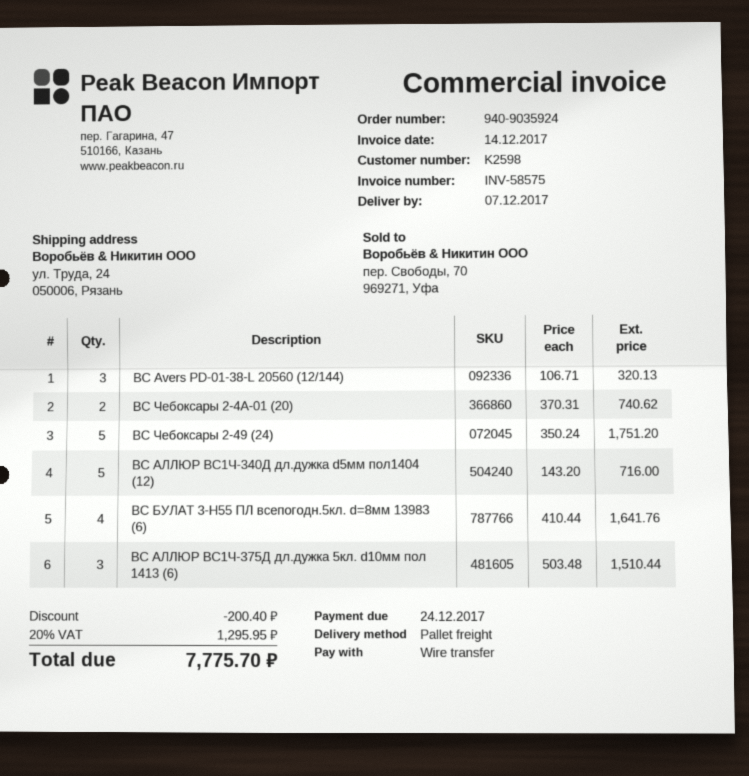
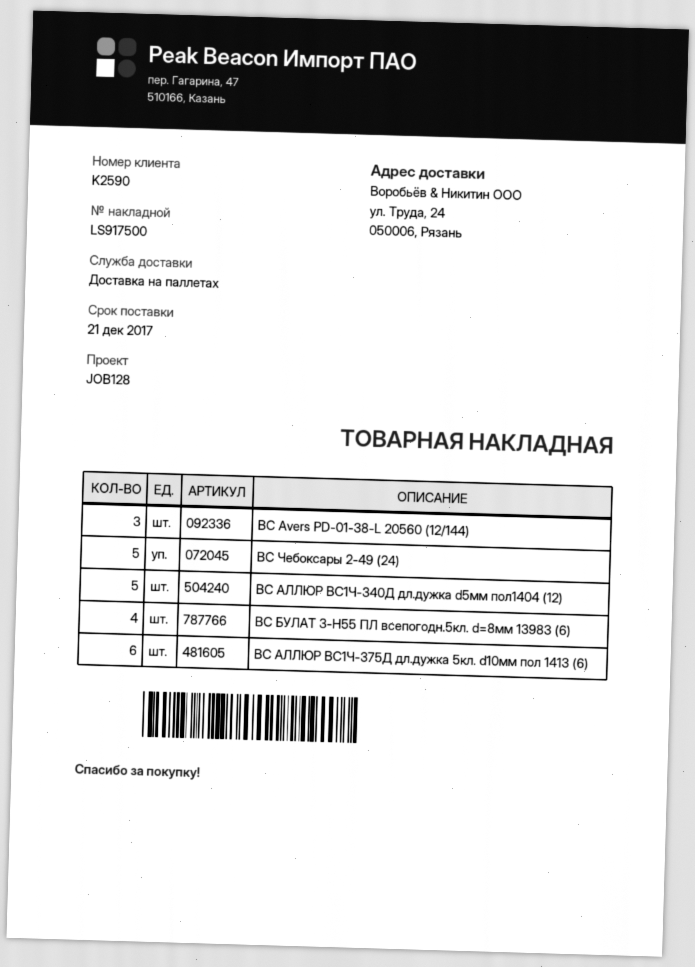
delivery date: 2017-12-07 -> 2017-12-21
customer number: K2598 -> K2590
ВС Чебоксары 2-4А-01 (20): 2 -> none
ВС АЛЛЮР ВС1Ч-375Д дл.дужка 5кл. d10мм пол 1413 (6): 3 -> 6

